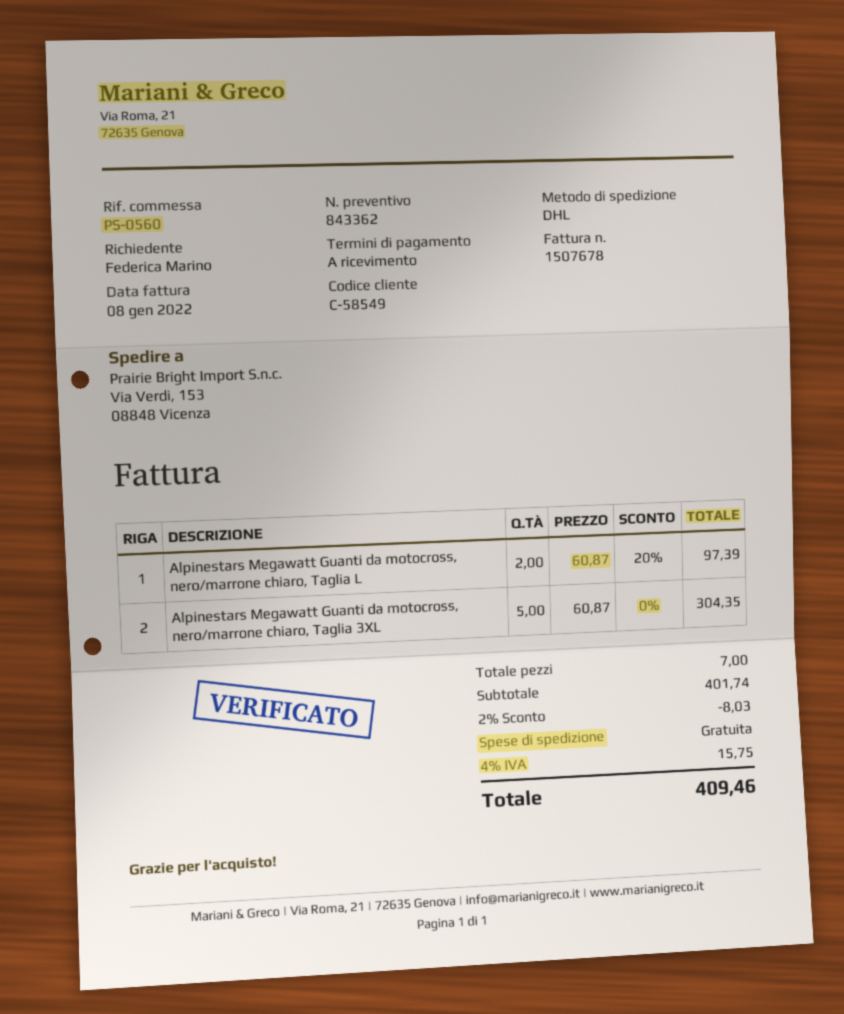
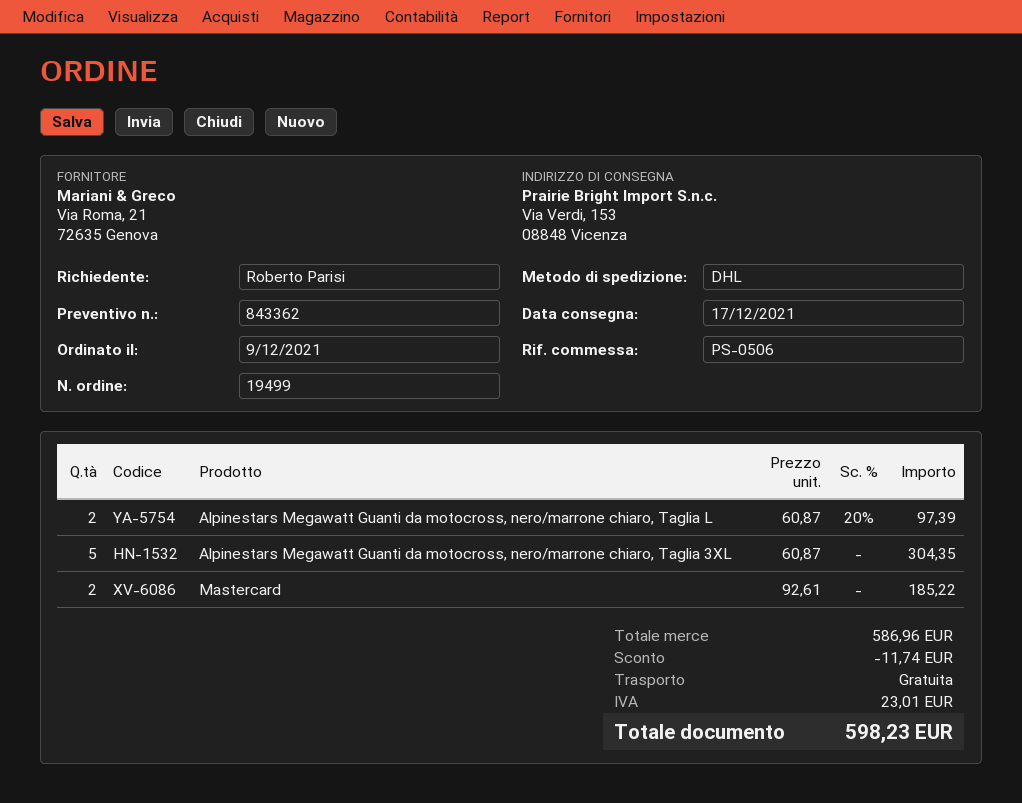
reference: PS-0560 -> PS-0506
ordered by: Federica Marino -> Roberto Parisi
Mastercard: none -> 2 x 92.61 = 185.22
subtotal: 401.74 -> 586.96
discount: 8.03 -> 11.74
tax: 15.75 -> 23.01
total: 409.46 -> 598.23

